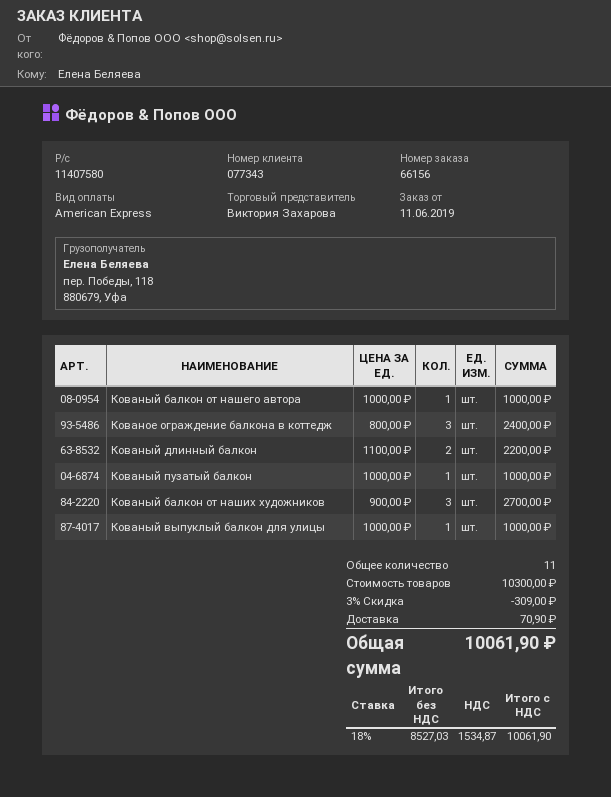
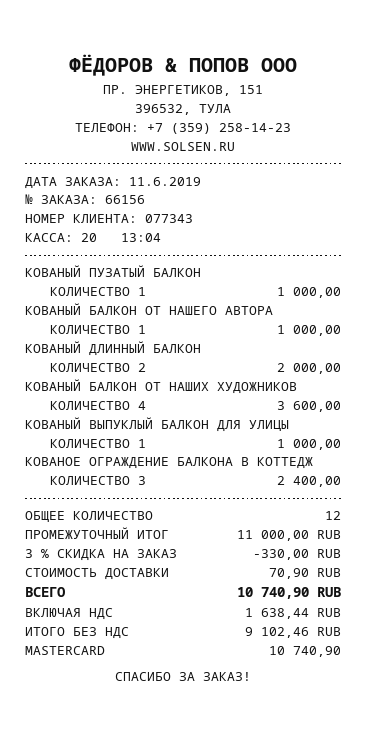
payment method: American Express -> Mastercard
Кованый длинный балкон: 2 for 2200.00 -> 2 for 2000.00
Кованый балкон от наших художников: 3 for 2700.00 -> 4 for 3600.00
total quantity: 11 -> 12
subtotal: 10300.00 -> 11000.00
discount: 3% = 309.00 -> 3% = 330.00
net: 8527.03 -> 9102.46
tax: 1534.87 -> 1638.44
total: 10061.90 -> 10740.90

